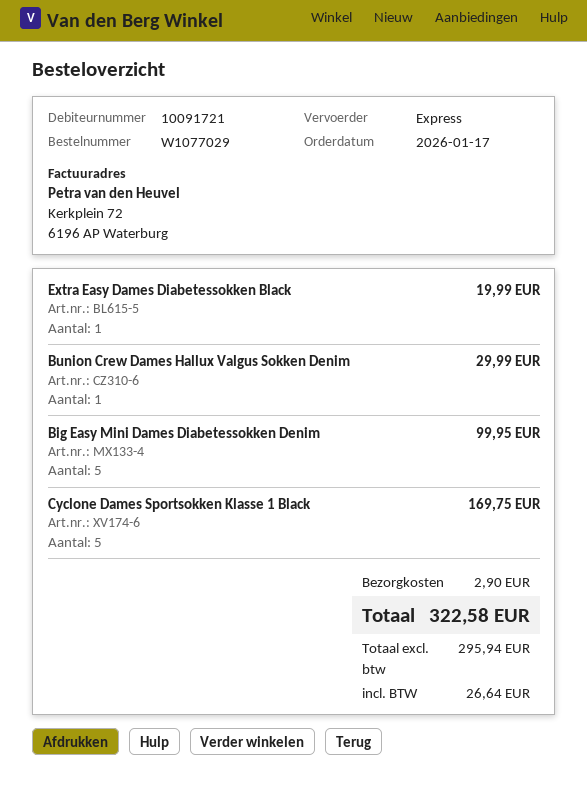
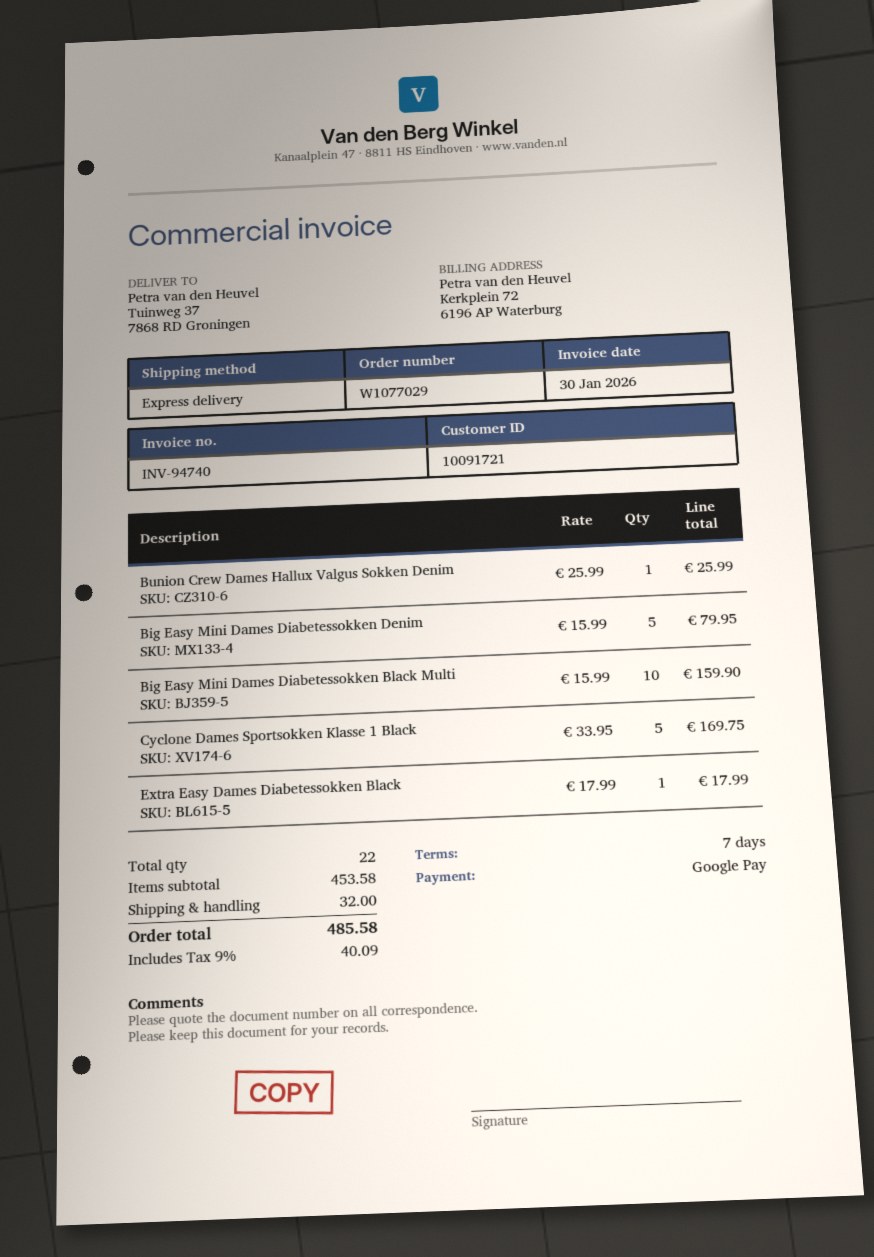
Extra Easy Dames Diabetessokken Black: 1 for 19.99 -> 1 for 17.99
Bunion Crew Dames Hallux Valgus Sokken Denim: 1 for 29.99 -> 1 for 25.99
Big Easy Mini Dames Diabetessokken Denim: 5 for 99.95 -> 5 for 79.95
Big Easy Mini Dames Diabetessokken Black Multi: none -> 10 for 159.90
shipping: 2.90 -> 32.00
tax: 26.64 -> 40.09
total: 322.58 -> 485.58

